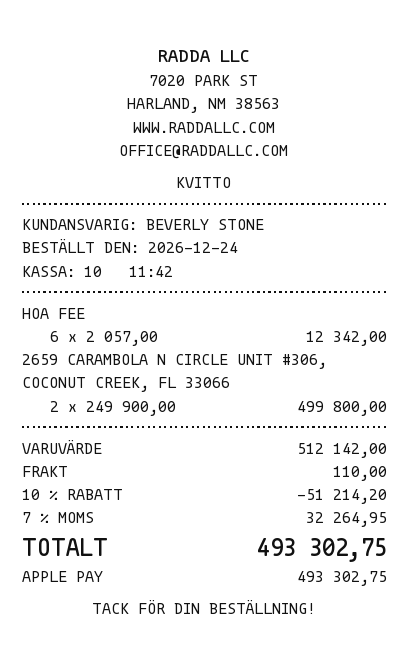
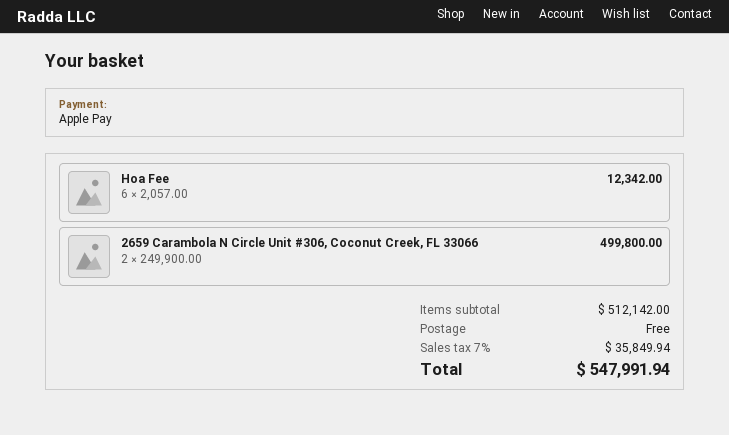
discount: 10% = 51214.20 -> none
shipping: 110.00 -> 0.00
tax: 7% = 32264.95 -> 7% = 35849.94
total: 493302.75 -> 547991.94

